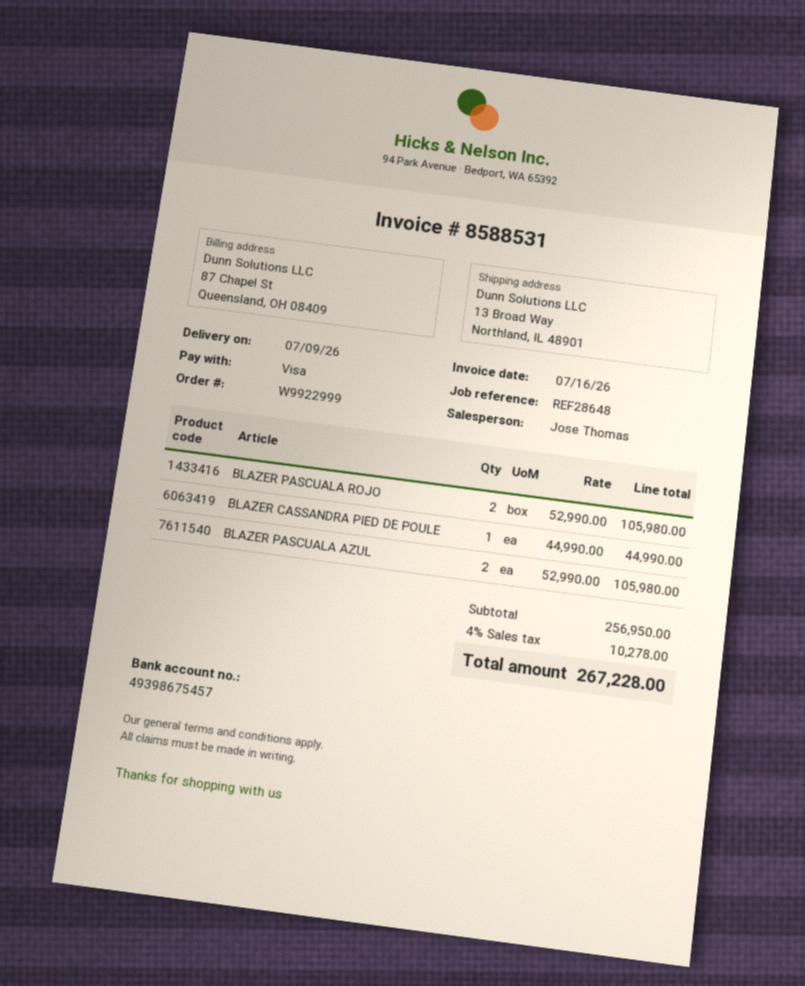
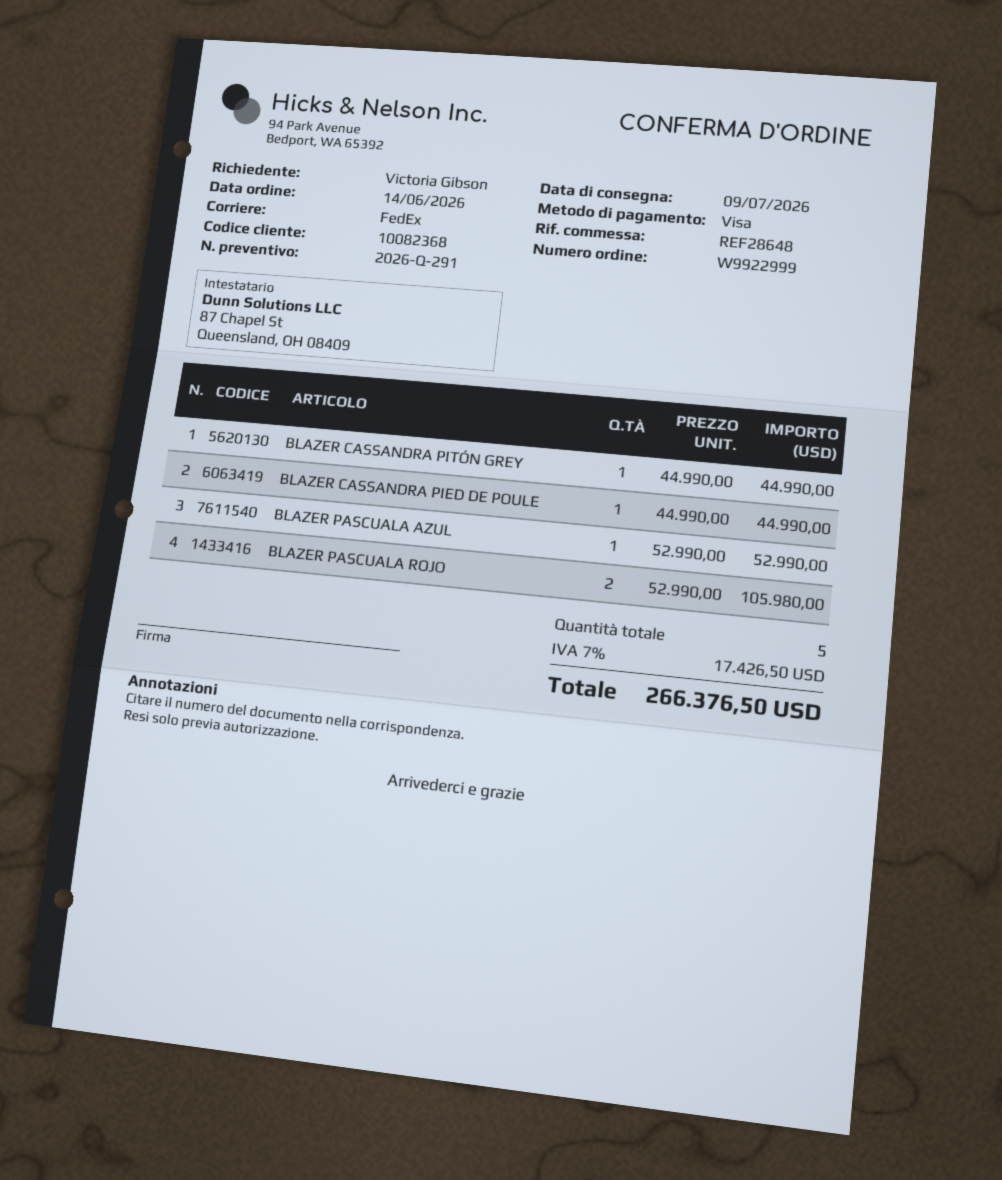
BLAZER PASCUALA AZUL: 2 x 52990.00 = 105980.00 -> 1 x 52990.00 = 52990.00
BLAZER CASSANDRA PITÓN GREY: none -> 1 x 44990.00 = 44990.00
tax: 4% = 10278.00 -> 7% = 17426.50
total: 267228.00 -> 266376.50

